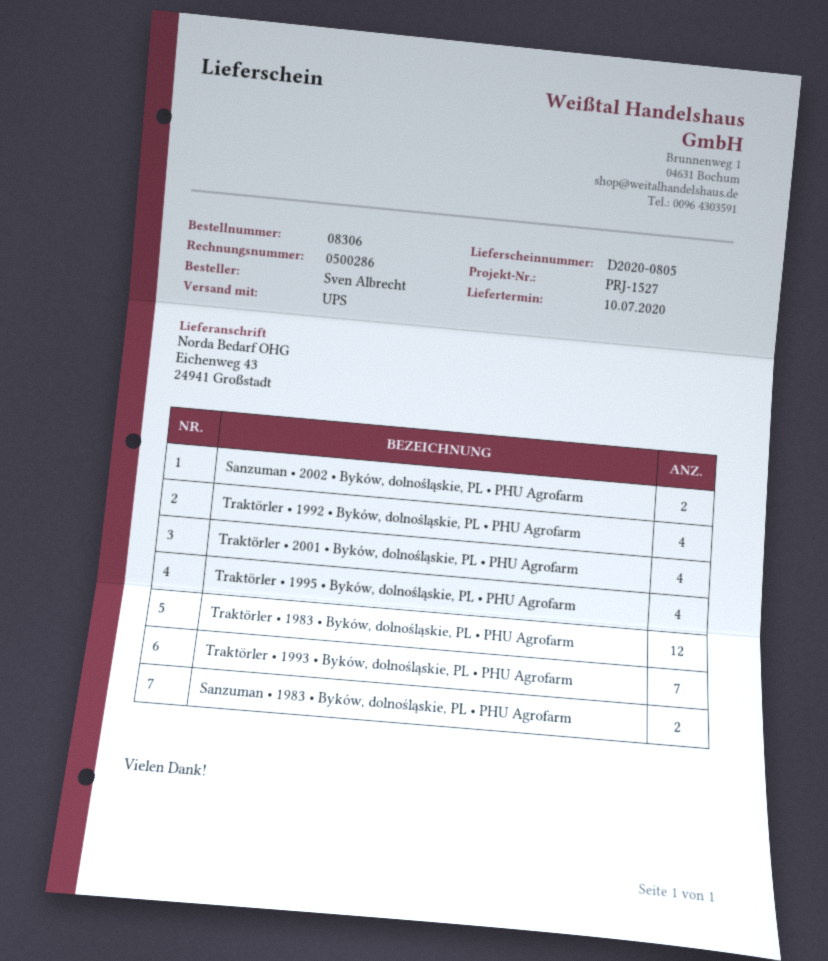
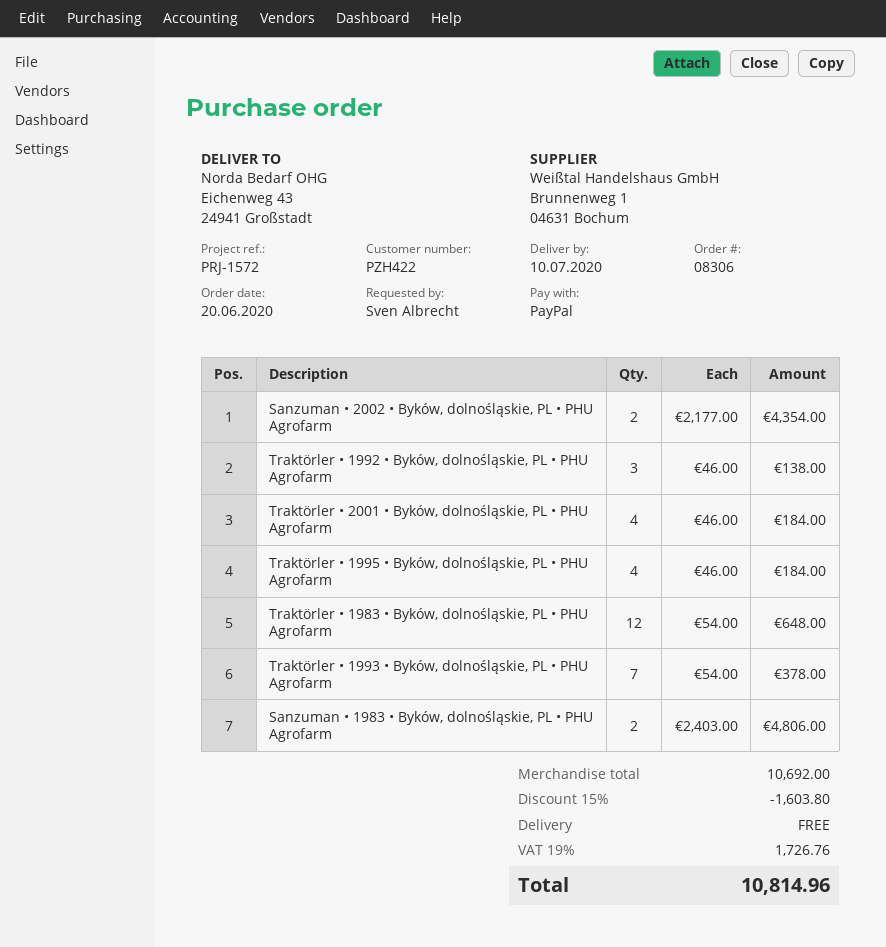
reference: PRJ-1527 -> PRJ-1572
Traktörler • 1992 • Byków, dolnośląskie, PL • PHU Agrofarm: 4 -> 3

